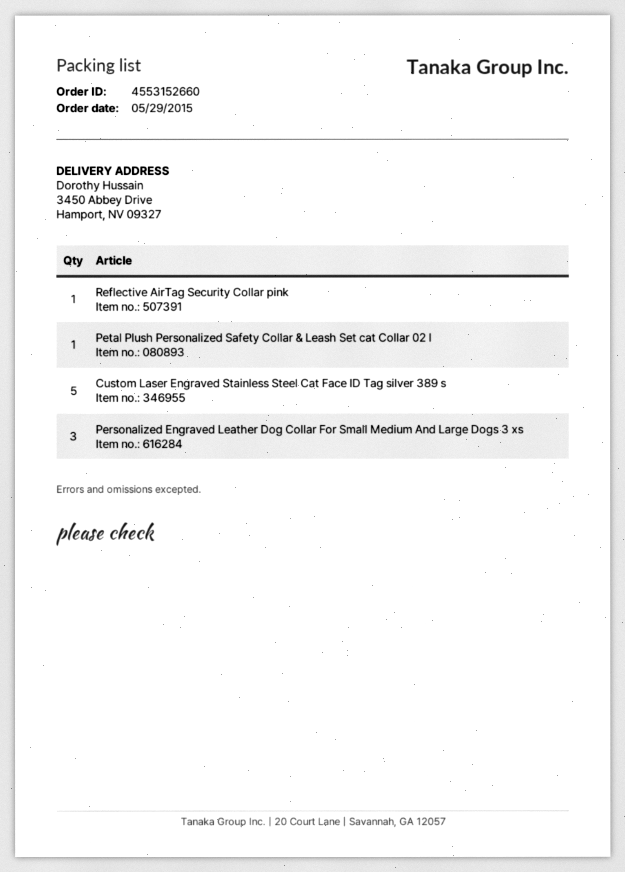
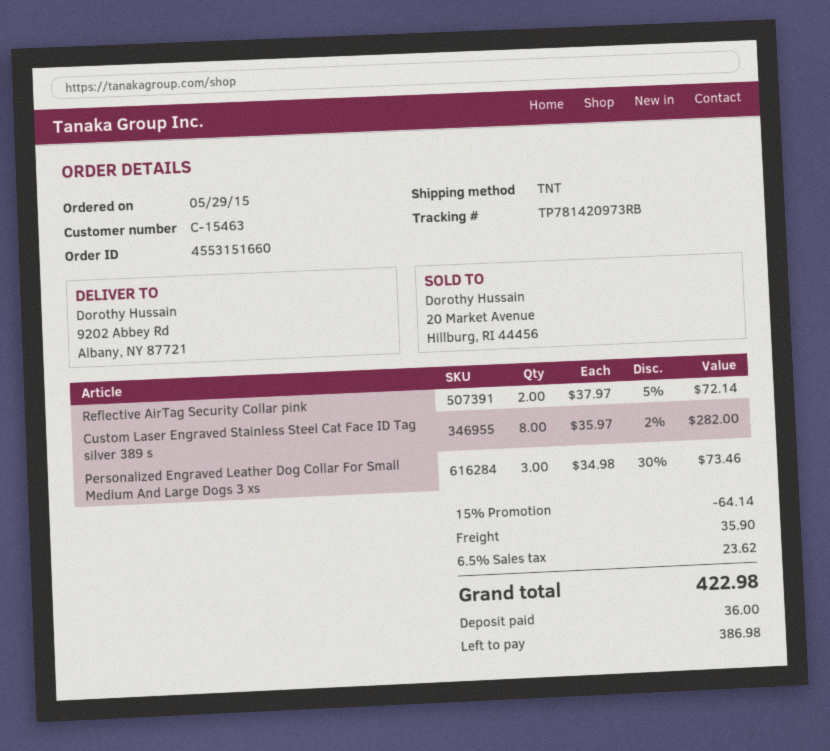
order number: 4553152660 -> 4553151660
ship to: 3450 Abbey Drive, Hamport, NV 09327 -> 9202 Abbey Rd, Albany, NY 87721
Reflective AirTag Security Collar pink: 1 -> 2
Petal Plush Personalized Safety Collar & Leash Set cat Collar 02 l: 1 -> none
Custom Laser Engraved Stainless Steel Cat Face ID Tag silver 389 s: 5 -> 8

